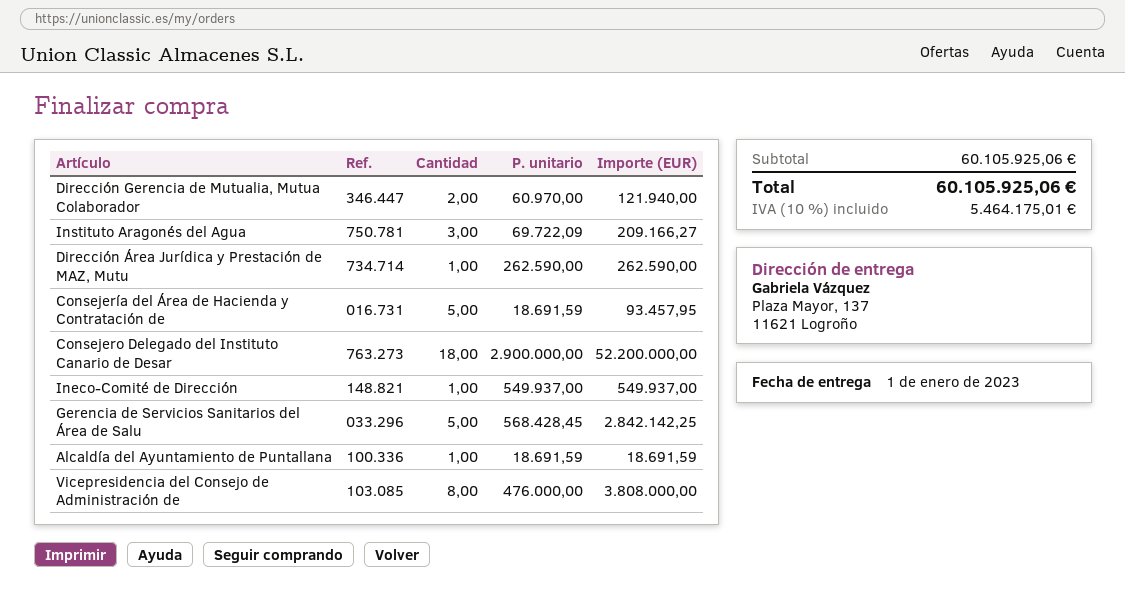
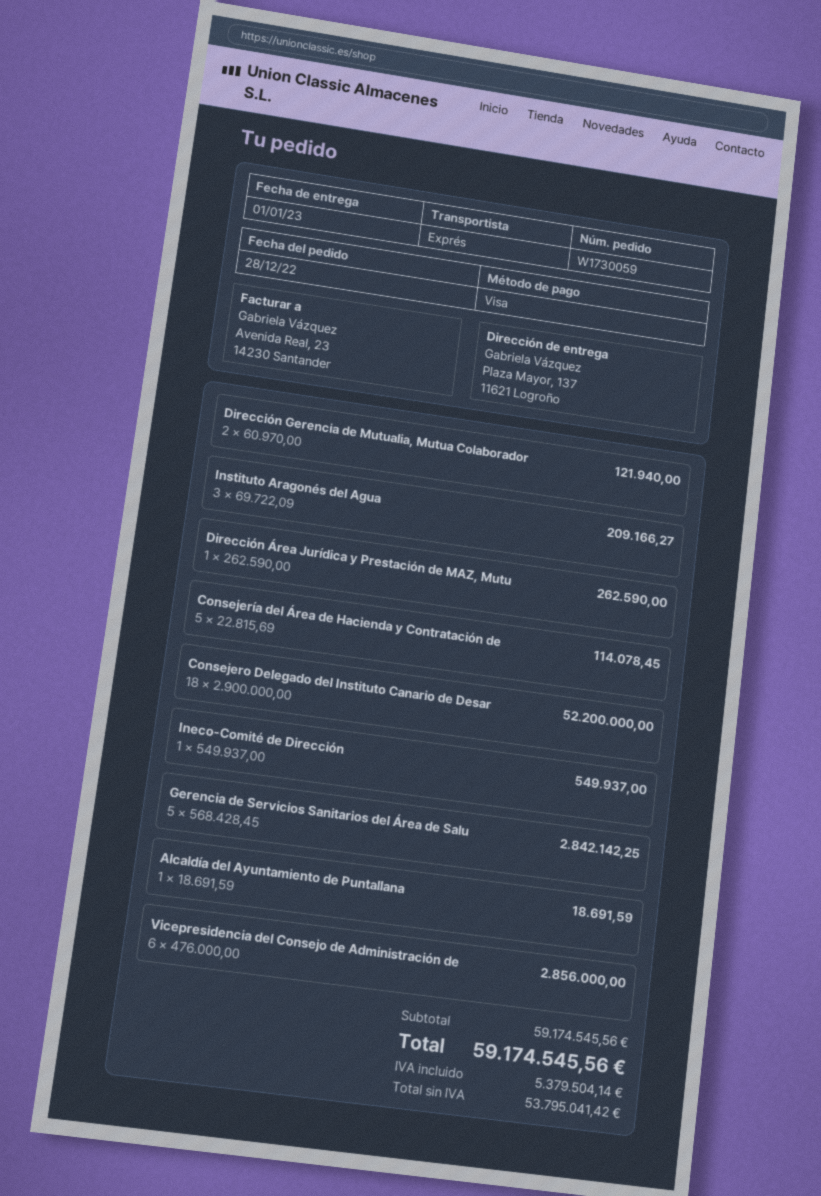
Consejería del Área de Hacienda y Contratación de: 5 x 18691.59 = 93457.95 -> 5 x 22815.69 = 114078.45
Vicepresidencia del Consejo de Administración de: 8 x 476000.00 = 3808000.00 -> 6 x 476000.00 = 2856000.00
subtotal: 60105925.06 -> 59174545.56
tax: 5464175.01 -> 5379504.14
total: 60105925.06 -> 59174545.56

